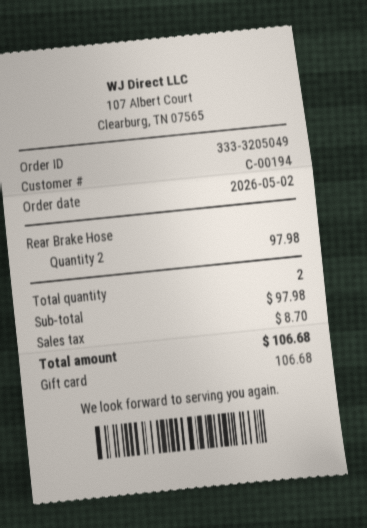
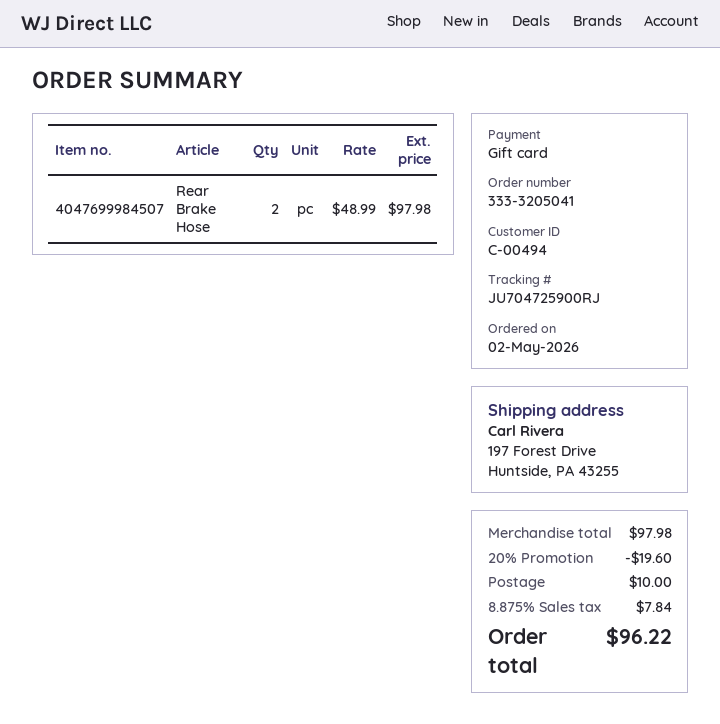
order number: 333-3205049 -> 333-3205041
customer number: C-00194 -> C-00494
discount: none -> 20% = 19.60
shipping: none -> 10.00
tax: 8.70 -> 7.84
total: 106.68 -> 96.22

